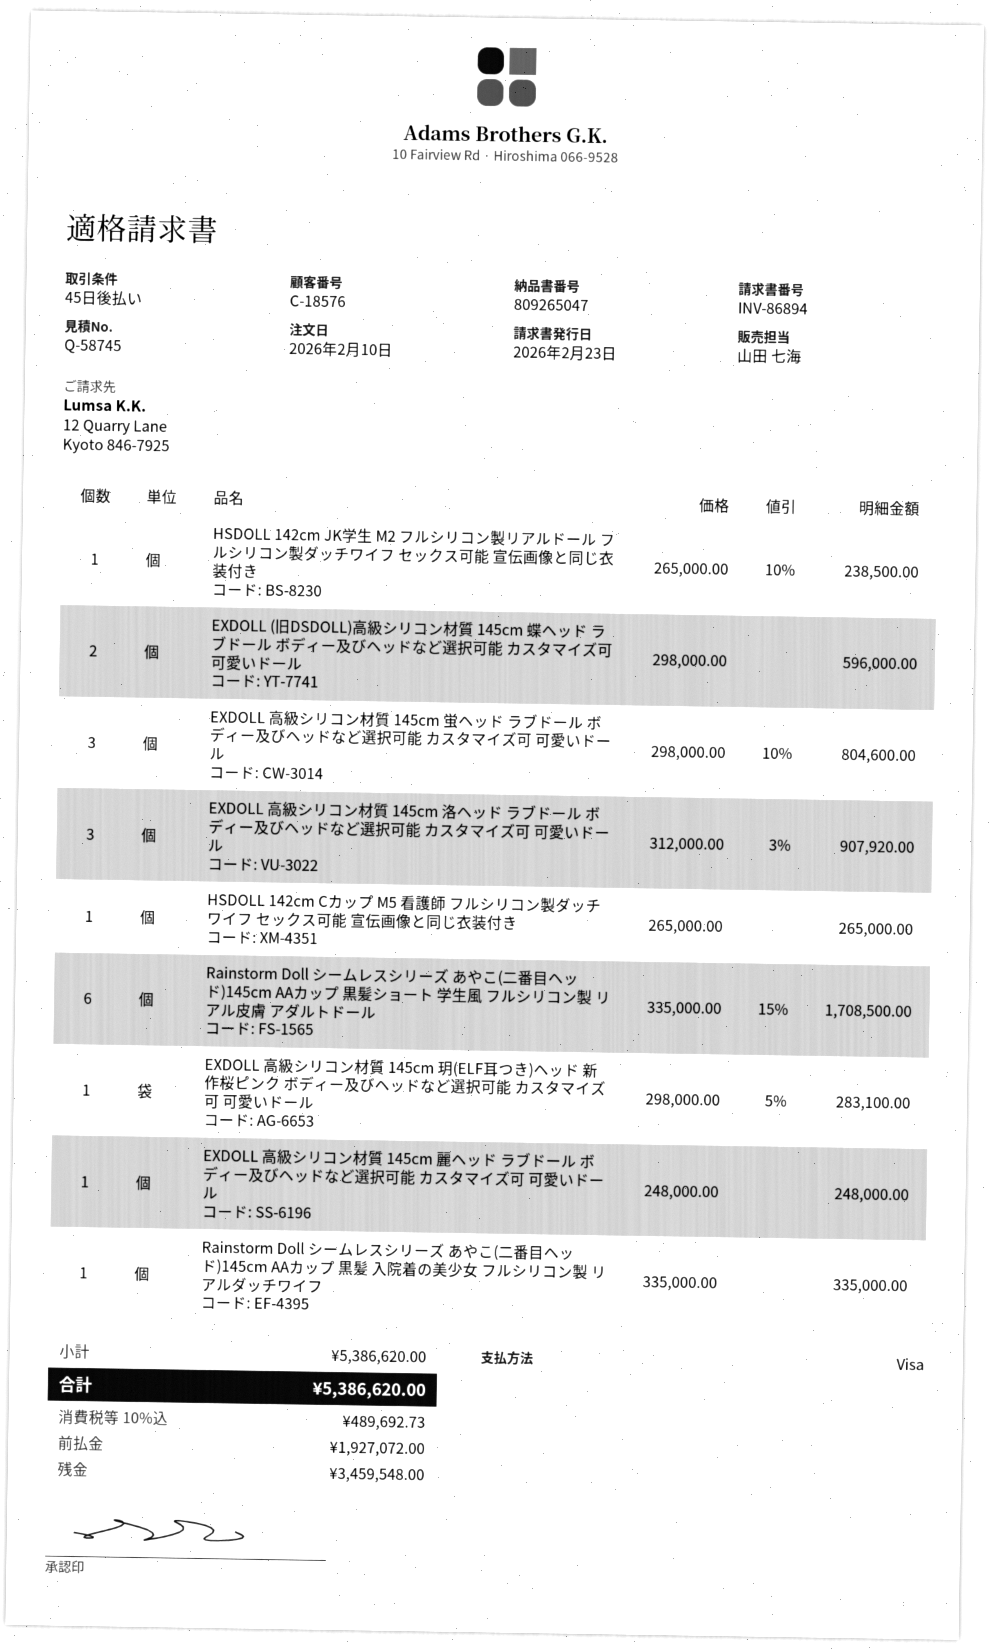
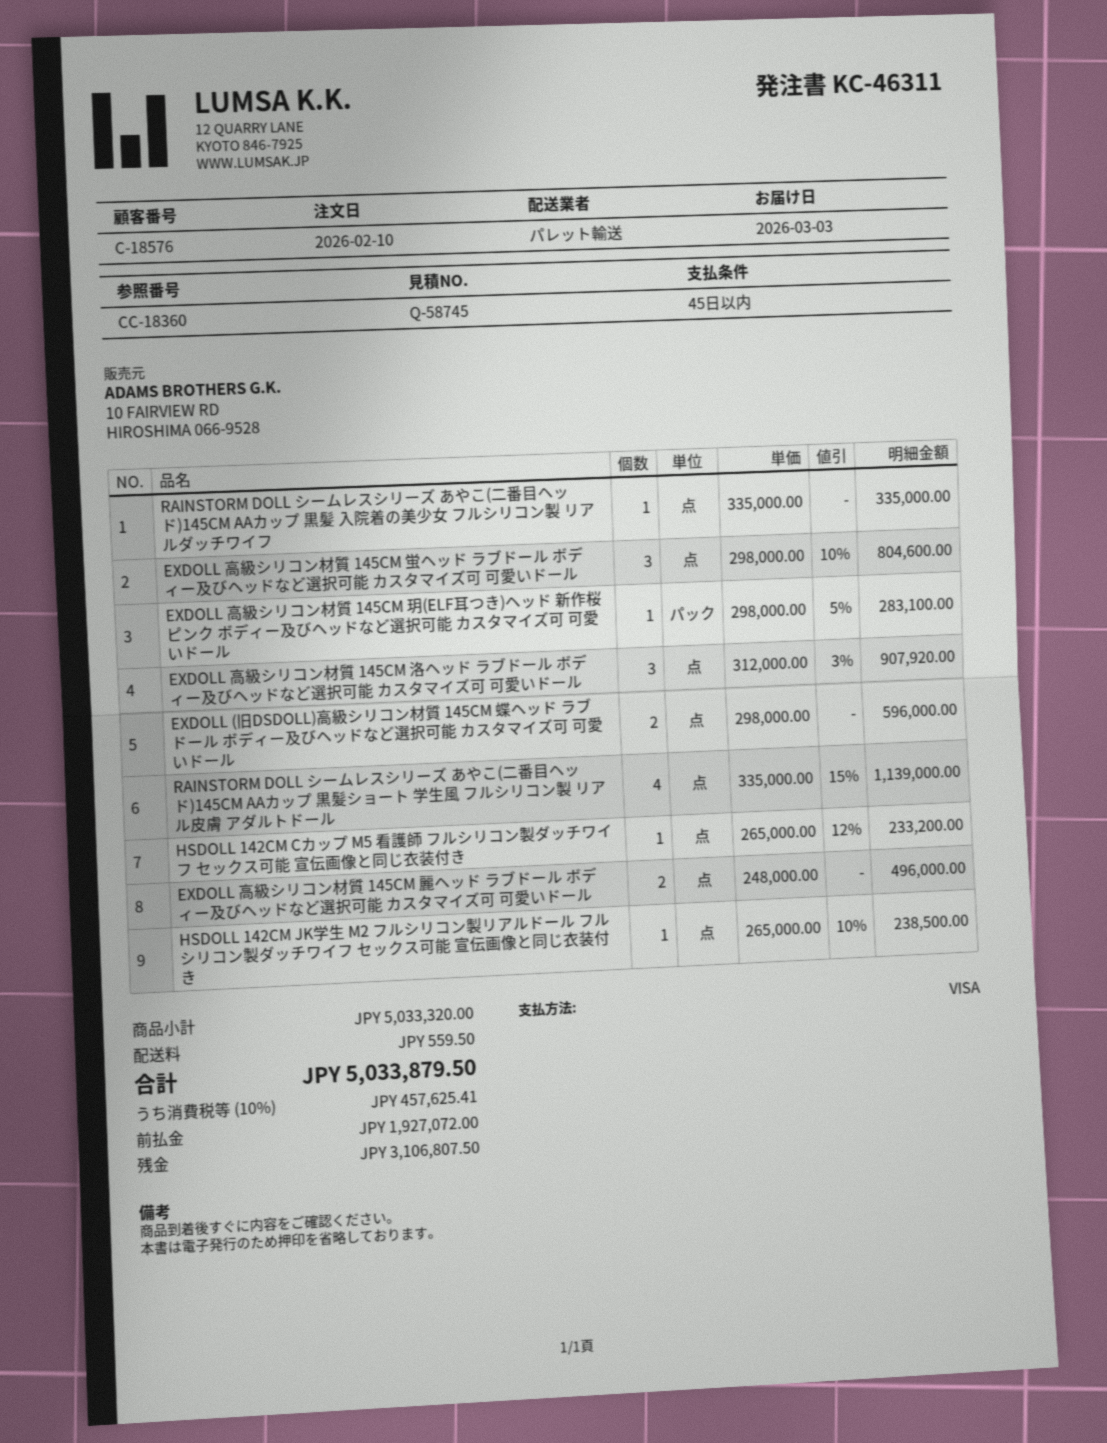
HSDOLL 142cm Cカップ M5 看護師 フルシリコン製ダッチワイフ セックス可能 宣伝画像と同じ衣装付き: 1 x 265000.00 = 265000.00 -> 1 x 265000.00 - 12% = 233200.00
Rainstorm Doll シームレスシリーズ あやこ(二番目ヘッド)145cm AAカップ 黒髪ショート 学生風 フルシリコン製 リアル皮膚 アダルトドール: 6 x 335000.00 - 15% = 1708500.00 -> 4 x 335000.00 - 15% = 1139000.00
EXDOLL 高級シリコン材質 145cm 麗ヘッド ラブドール ボディー及びヘッドなど選択可能 カスタマイズ可 可愛いドール: 1 x 248000.00 = 248000.00 -> 2 x 248000.00 = 496000.00
subtotal: 5386620.00 -> 5033320.00
shipping: none -> 559.50
tax: 10% = 489692.73 -> 10% = 457625.41
total: 5386620.00 -> 5033879.50
balance: 3459548.00 -> 3106807.50

